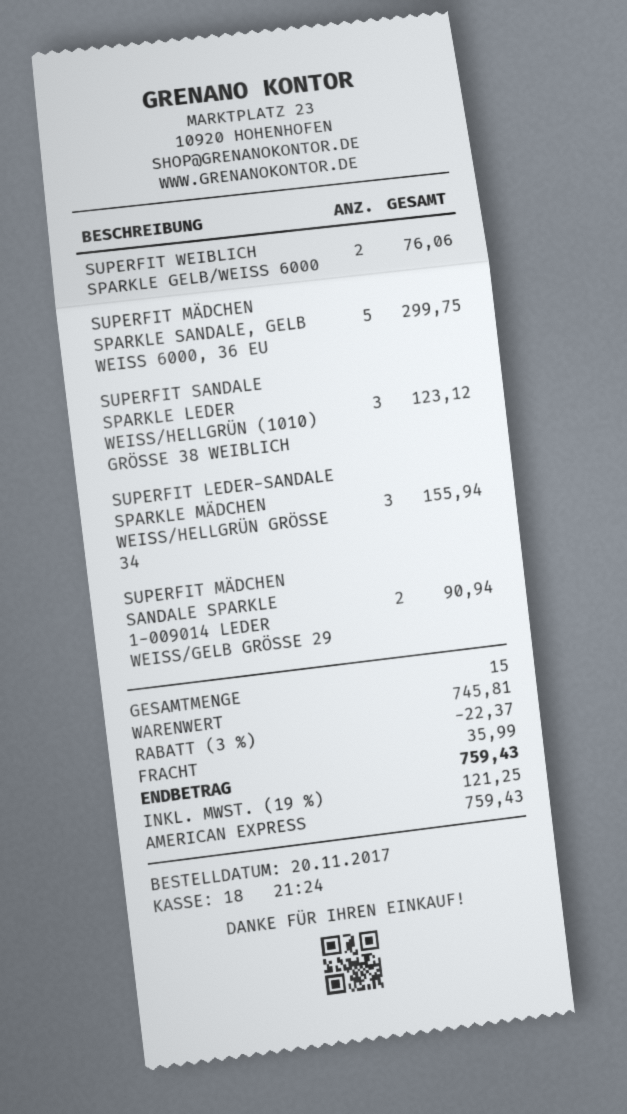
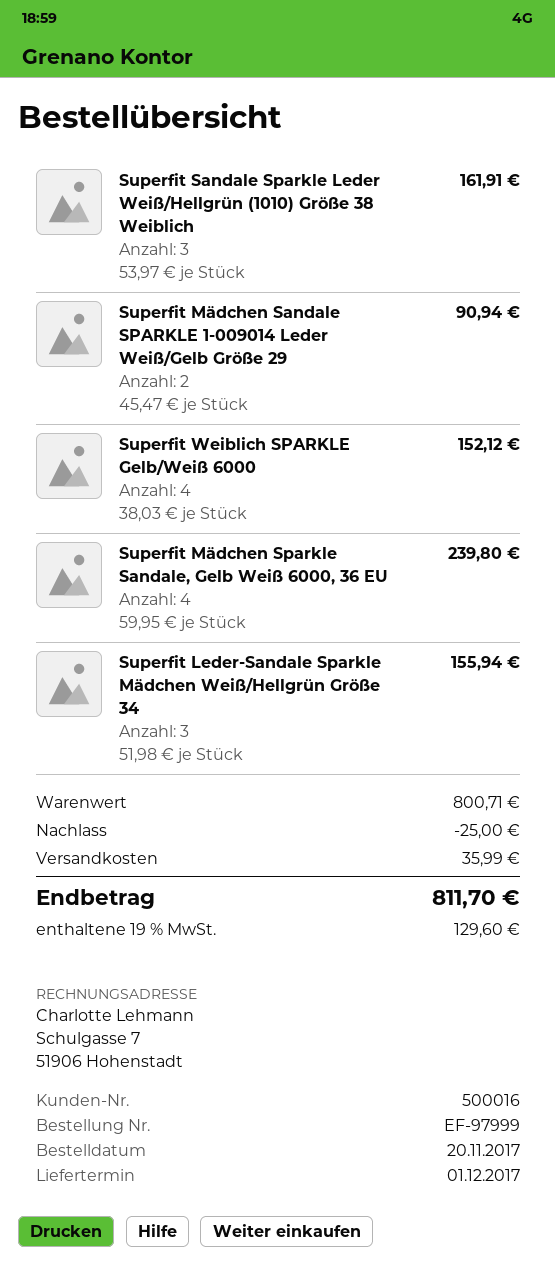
SUPERFIT WEIBLICH SPARKLE GELB/WEISS 6000: 2 for 76.06 -> 4 for 152.12
SUPERFIT MÄDCHEN SPARKLE SANDALE, GELB WEISS 6000, 36 EU: 5 for 299.75 -> 4 for 239.80
SUPERFIT SANDALE SPARKLE LEDER WEISS/HELLGRÜN (1010) GRÖSSE 38 WEIBLICH: 3 for 123.12 -> 3 for 161.91
subtotal: 745.81 -> 800.71
discount: 22.37 -> 25.00
tax: 19% = 121.25 -> 19% = 129.60
total: 759.43 -> 811.70

